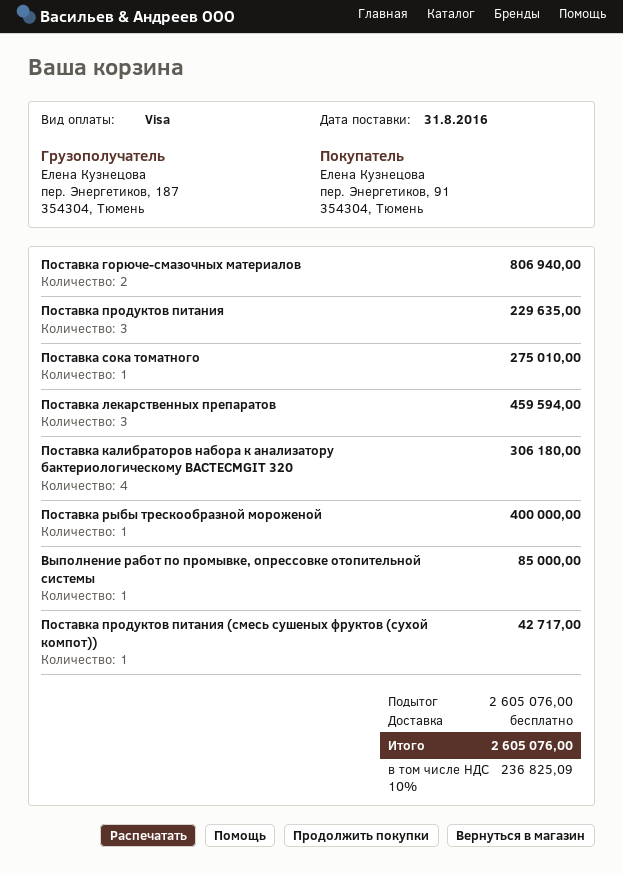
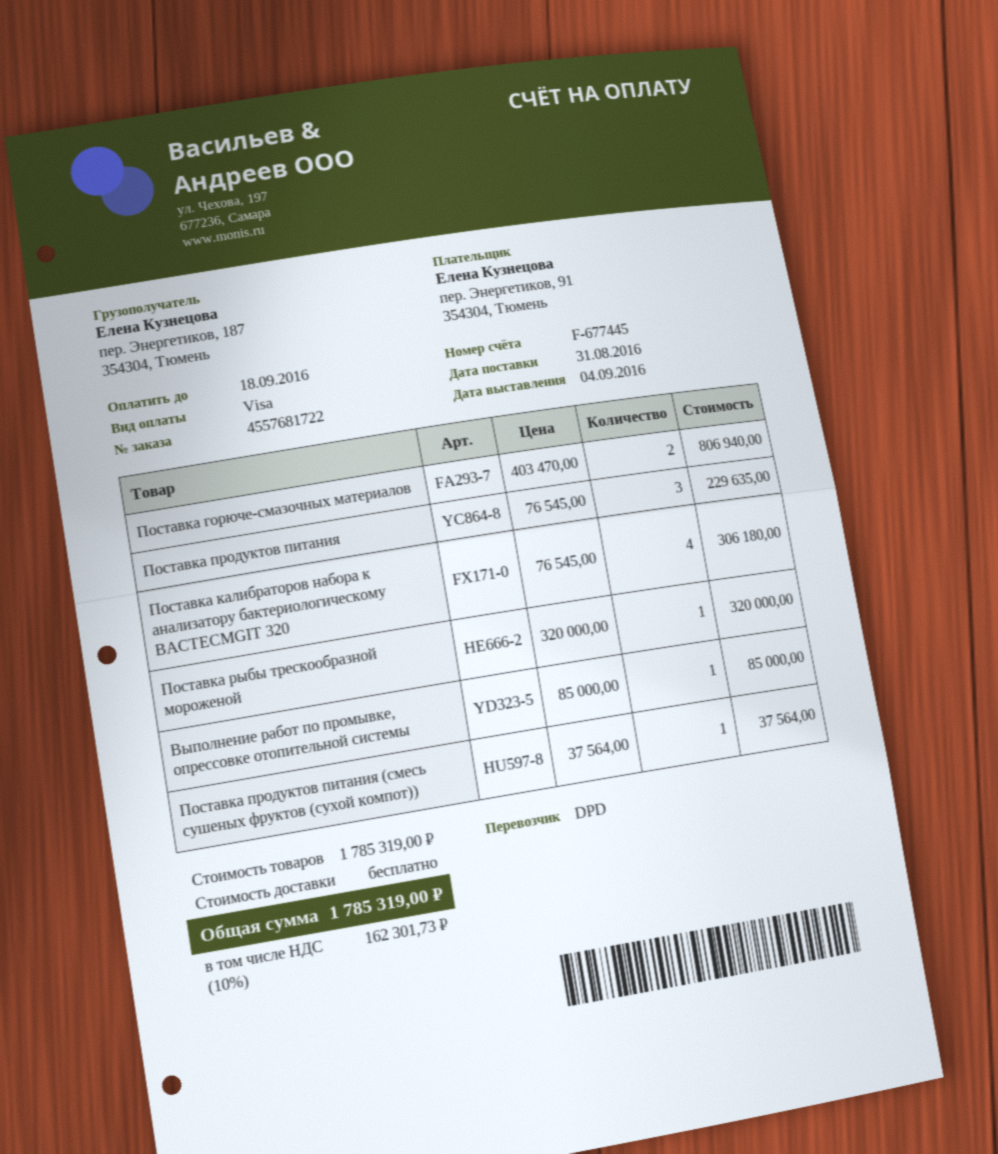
Поставка сока томатного: 1 for 275010.00 -> none
Поставка лекарственных препаратов: 3 for 459594.00 -> none
Поставка рыбы трескообразной мороженой: 1 for 400000.00 -> 1 for 320000.00
Поставка продуктов питания (смесь сушеных фруктов (сухой компот)): 1 for 42717.00 -> 1 for 37564.00
subtotal: 2605076.00 -> 1785319.00
tax: 10% = 236825.09 -> 10% = 162301.73
total: 2605076.00 -> 1785319.00

